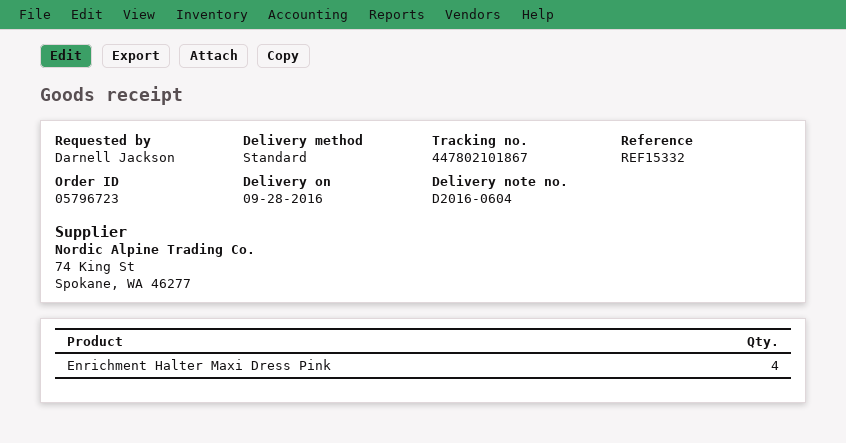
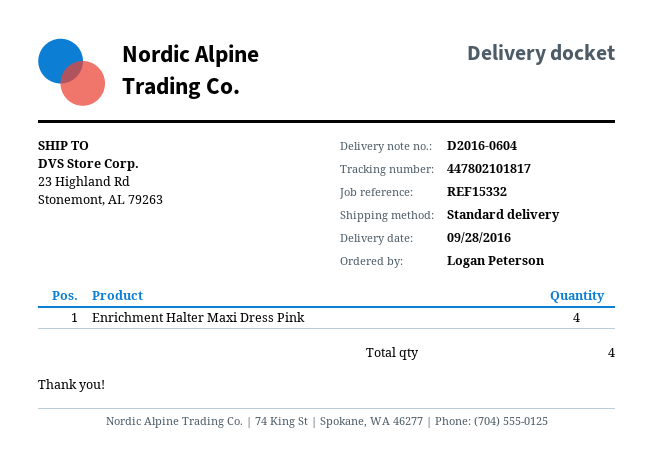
ordered by: Darnell Jackson -> Logan Peterson
tracking number: 447802101867 -> 447802101817

